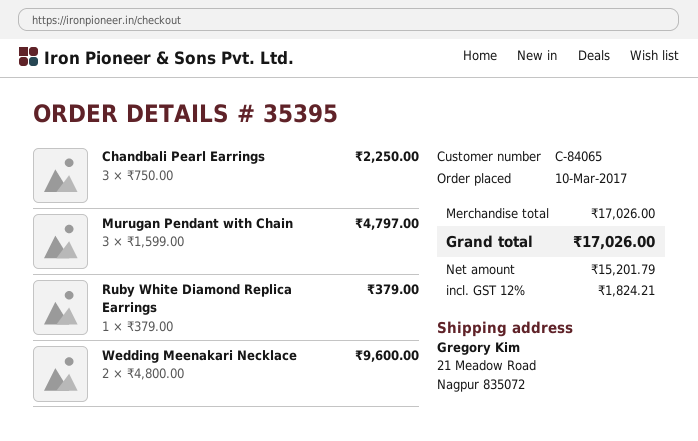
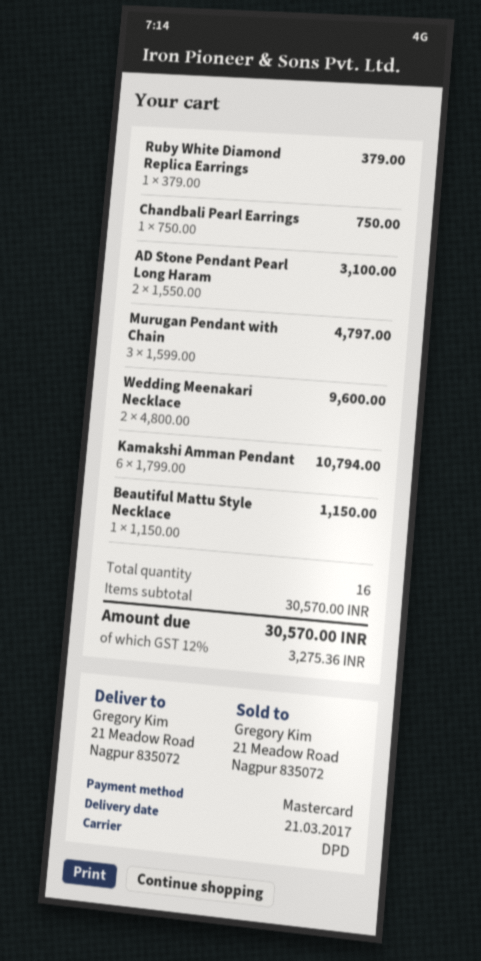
Chandbali Pearl Earrings: 3 x 750.00 = 2250.00 -> 1 x 750.00 = 750.00
AD Stone Pendant Pearl Long Haram: none -> 2 x 1550.00 = 3100.00
Kamakshi Amman Pendant: none -> 6 x 1799.00 = 10794.00
Beautiful Mattu Style Necklace: none -> 1 x 1150.00 = 1150.00
subtotal: 17026.00 -> 30570.00
tax: 12% = 1824.21 -> 12% = 3275.36
total: 17026.00 -> 30570.00

